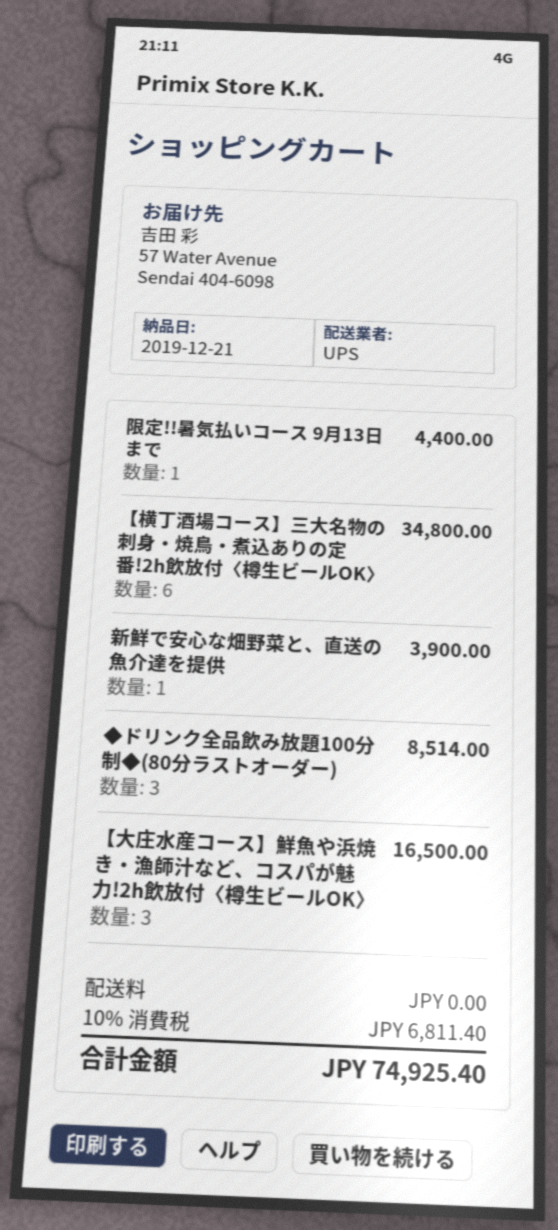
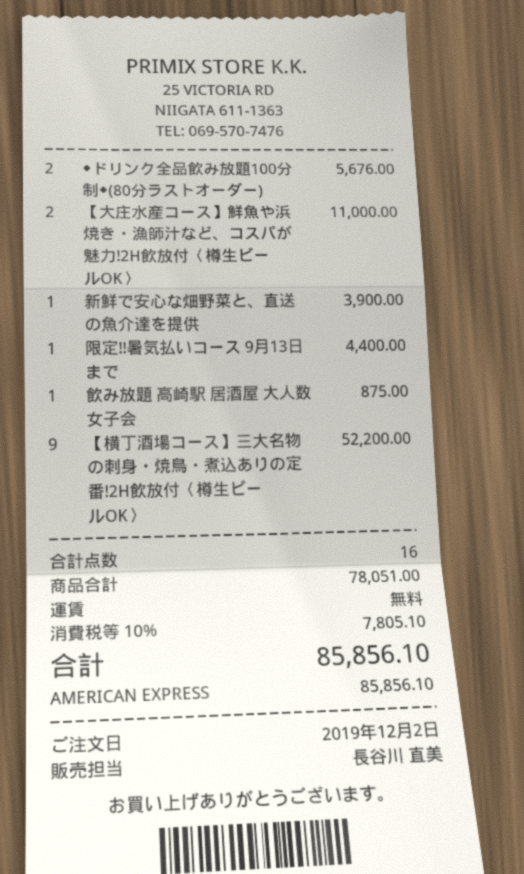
【横丁酒場コース】三大名物の刺身・焼鳥・煮込ありの定番!2h飲放付〈樽生ビールOK〉: 6 for 34800.00 -> 9 for 52200.00
◆ドリンク全品飲み放題100分制◆(80分ラストオーダー): 3 for 8514.00 -> 2 for 5676.00
【大庄水産コース】鮮魚や浜焼き・漁師汁など、コスパが魅力!2h飲放付〈樽生ビールOK〉: 3 for 16500.00 -> 2 for 11000.00
飲み放題 高崎駅 居酒屋 大人数 女子会: none -> 1 for 875.00
tax: 10% = 6811.40 -> 10% = 7805.10
total: 74925.40 -> 85856.10

